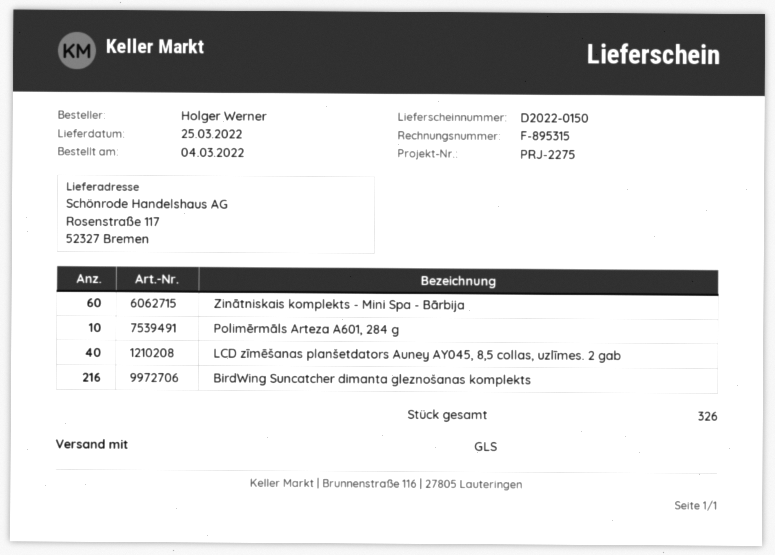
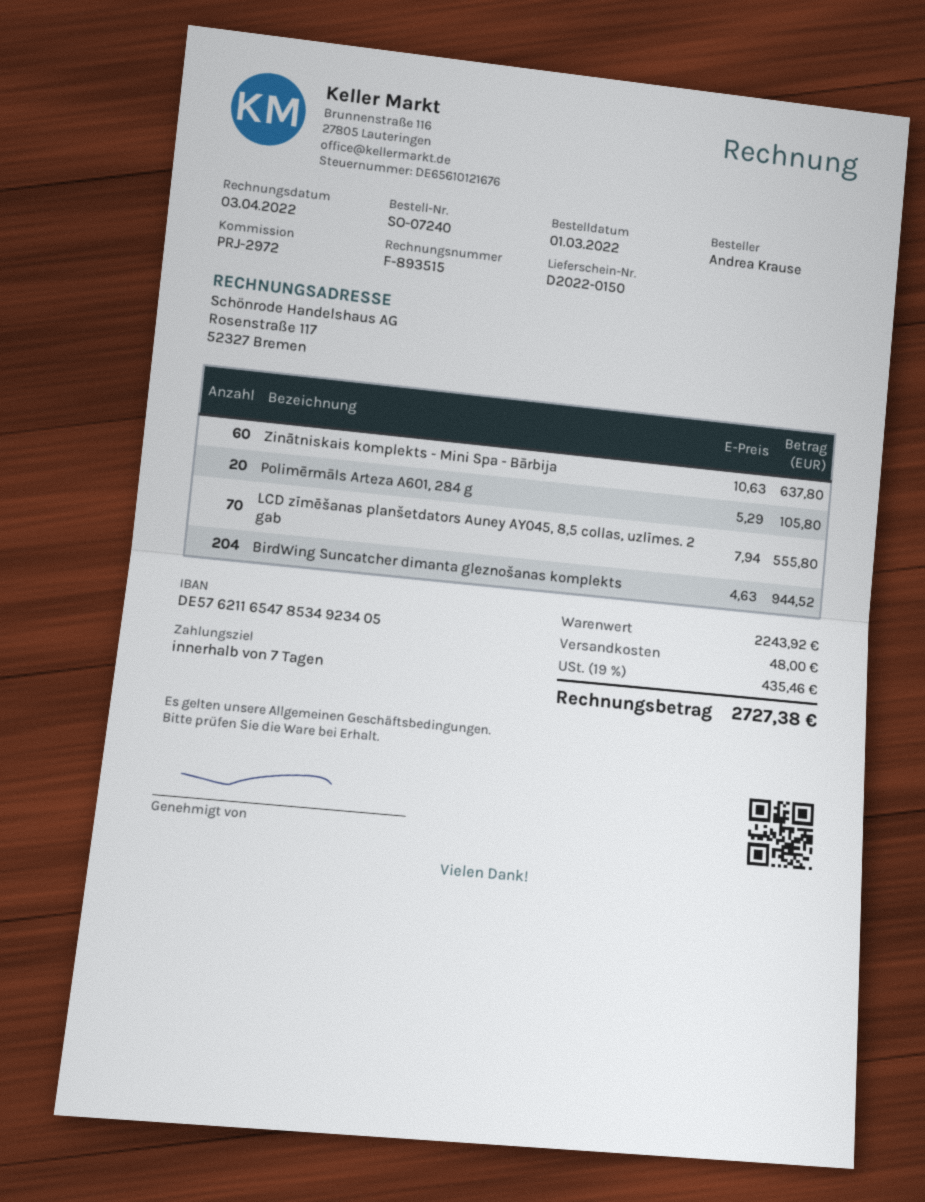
order date: 2022-03-04 -> 2022-03-01
invoice number: F-895315 -> F-893515
reference: PRJ-2275 -> PRJ-2972
ordered by: Holger Werner -> Andrea Krause
Polimērmāls Arteza A601, 284 g: 10 -> 20
LCD zīmēšanas planšetdators Auney AY045, 8,5 collas, uzlīmes. 2 gab: 40 -> 70
BirdWing Suncatcher dimanta gleznošanas komplekts: 216 -> 204

